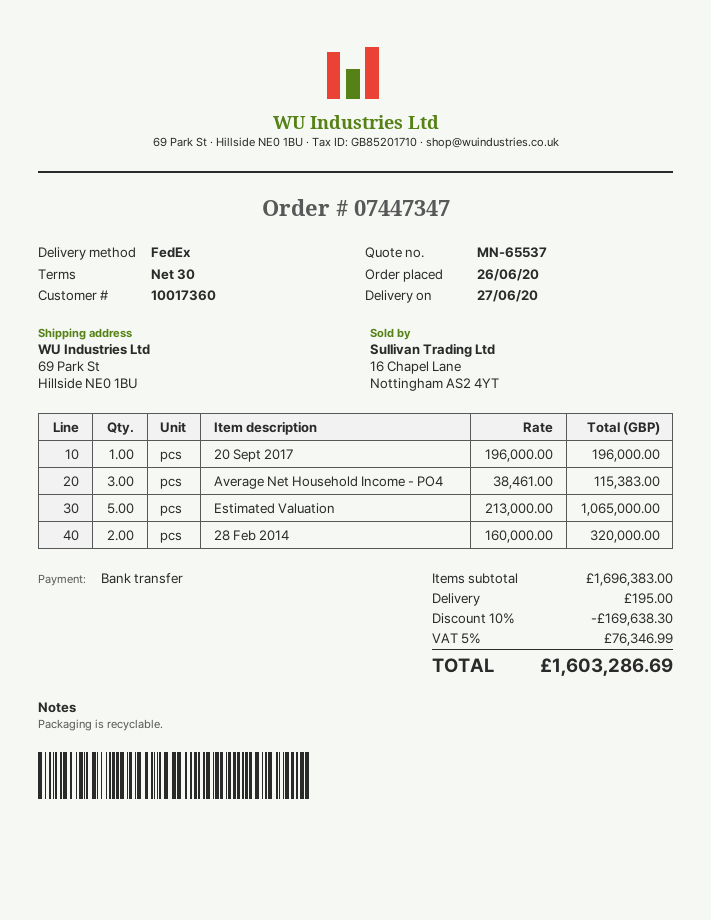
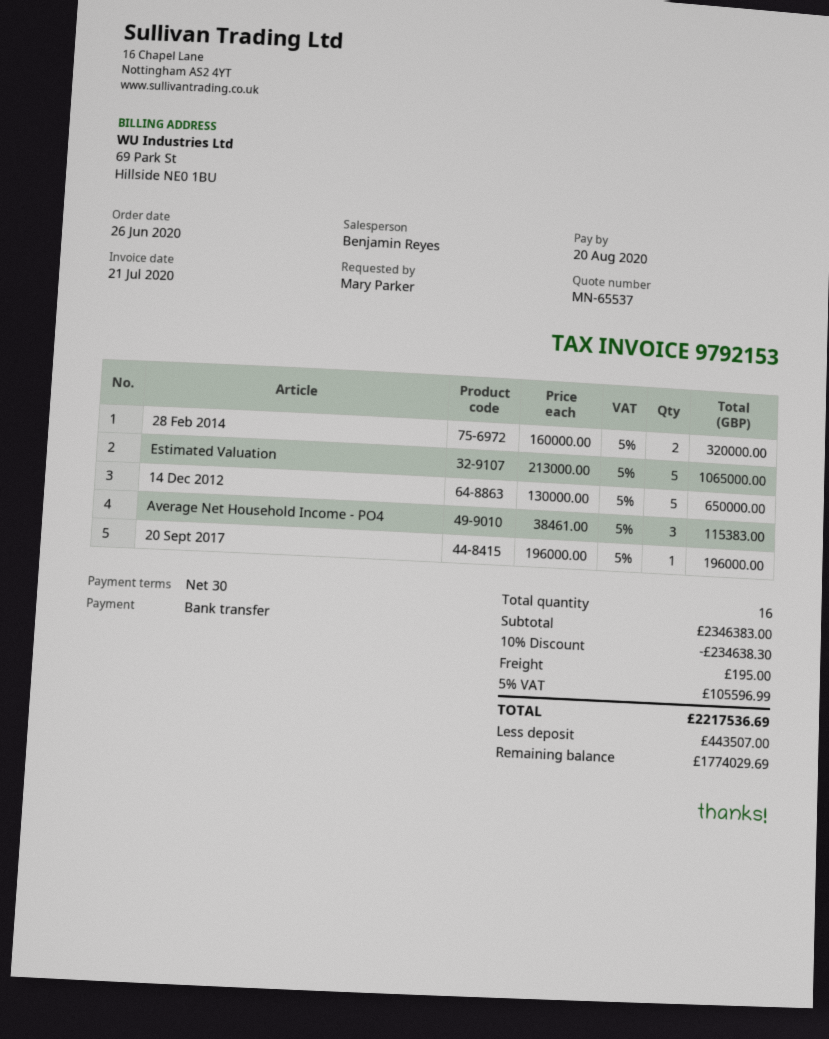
14 Dec 2012: none -> 5 x 130000.00 = 650000.00
subtotal: 1696383.00 -> 2346383.00
discount: 10% = 169638.30 -> 10% = 234638.30
tax: 5% = 76346.99 -> 5% = 105596.99
total: 1603286.69 -> 2217536.69

